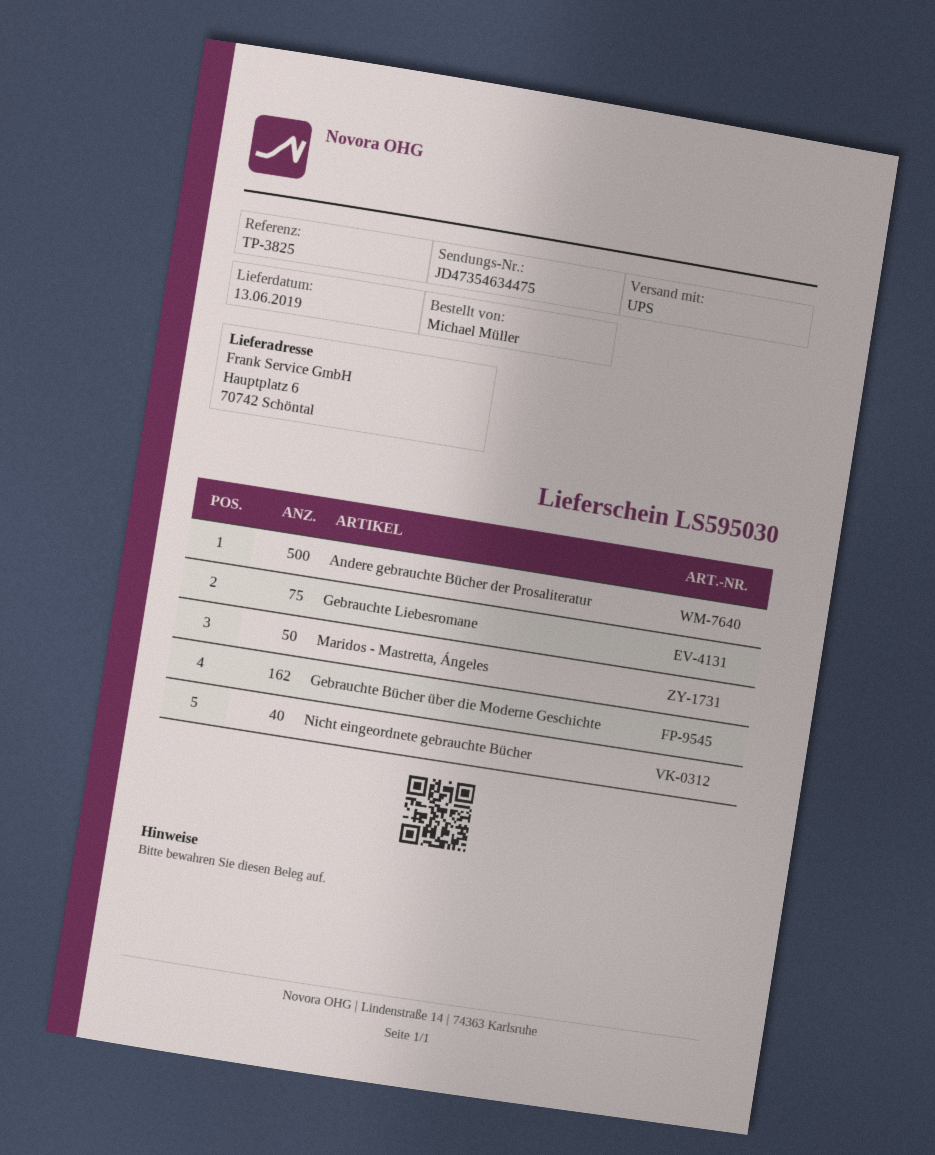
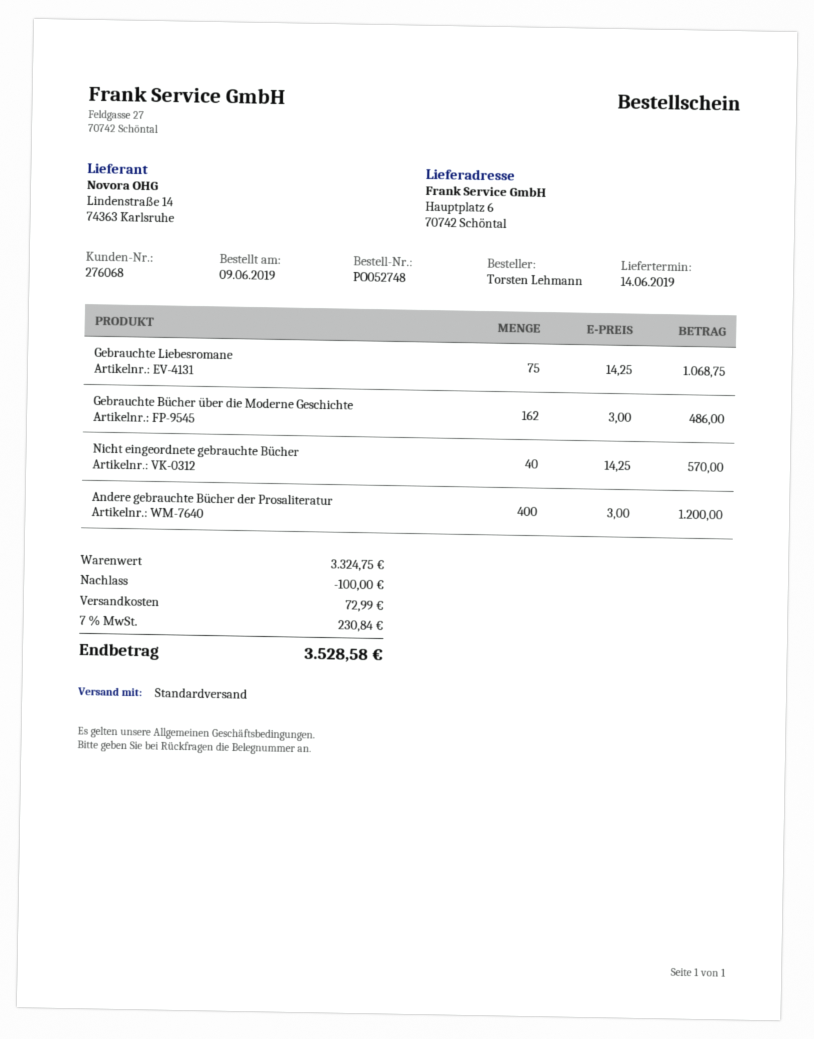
delivery date: 2019-06-13 -> 2019-06-14
ordered by: Michael Müller -> Torsten Lehmann
shipping method: UPS -> standard
Andere gebrauchte Bücher der Prosaliteratur: 500 -> 400
Maridos - Mastretta, Ángeles: 50 -> none

